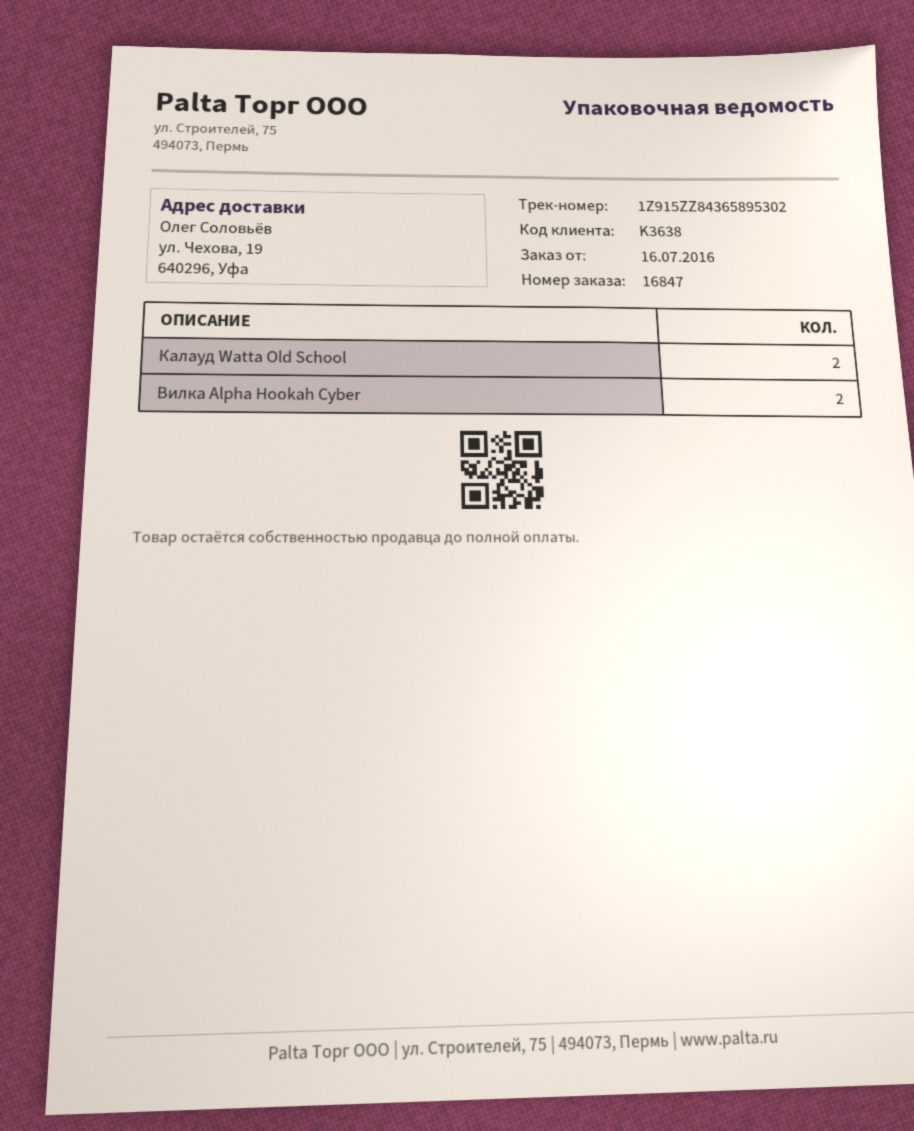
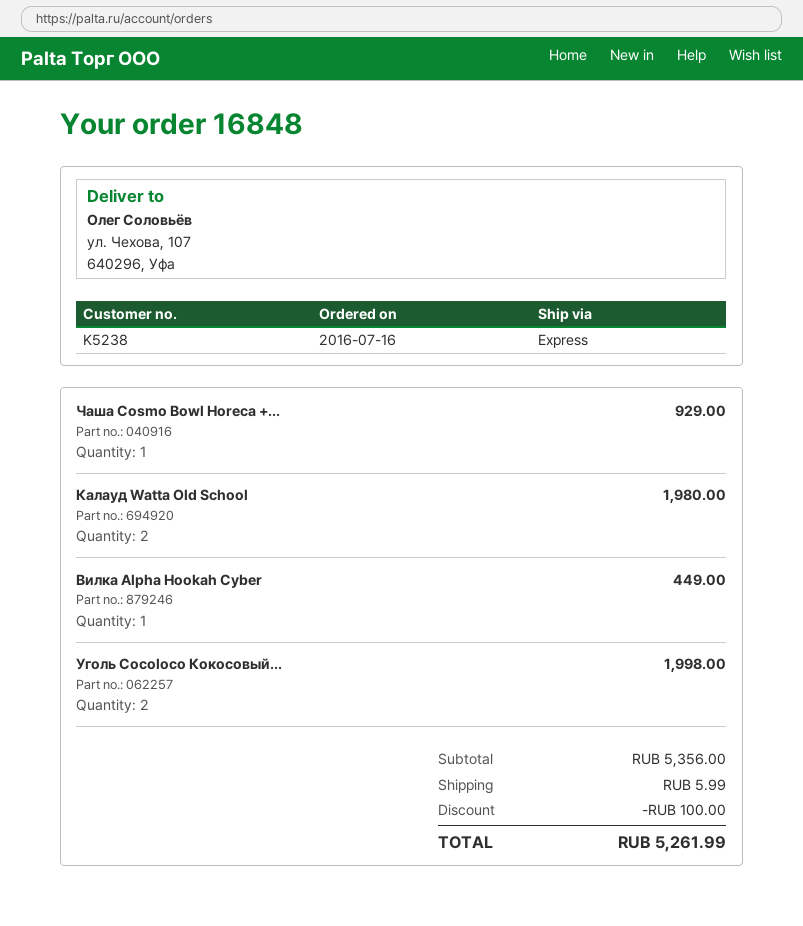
order number: 16847 -> 16848
customer number: K3638 -> K5238
ship to: ул. Чехова, 19, 640296, Уфа -> ул. Чехова, 107, 640296, Уфа
Вилка Alpha Hookah Cyber: 2 -> 1
Чаша Cosmo Bowl Horeca +...: none -> 1
Уголь Cocoloco Кокосовый...: none -> 2

